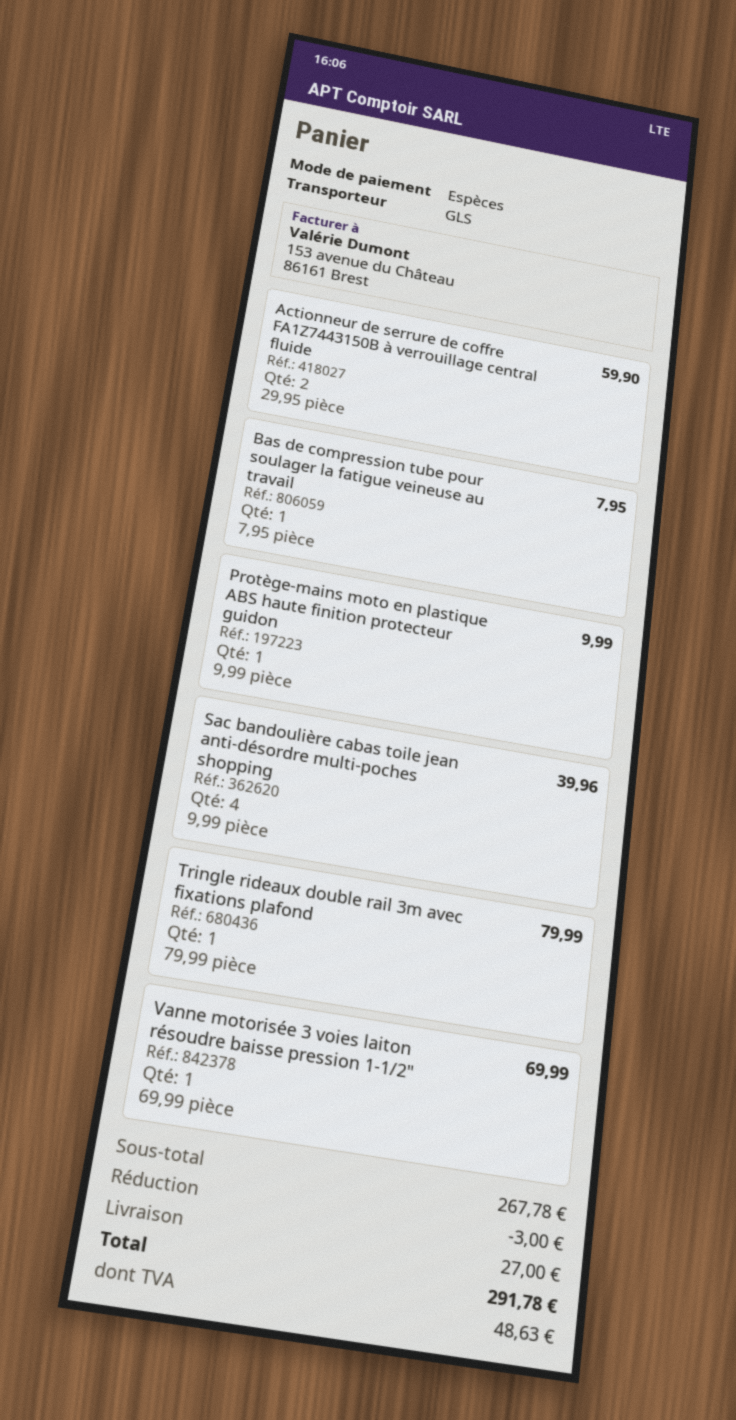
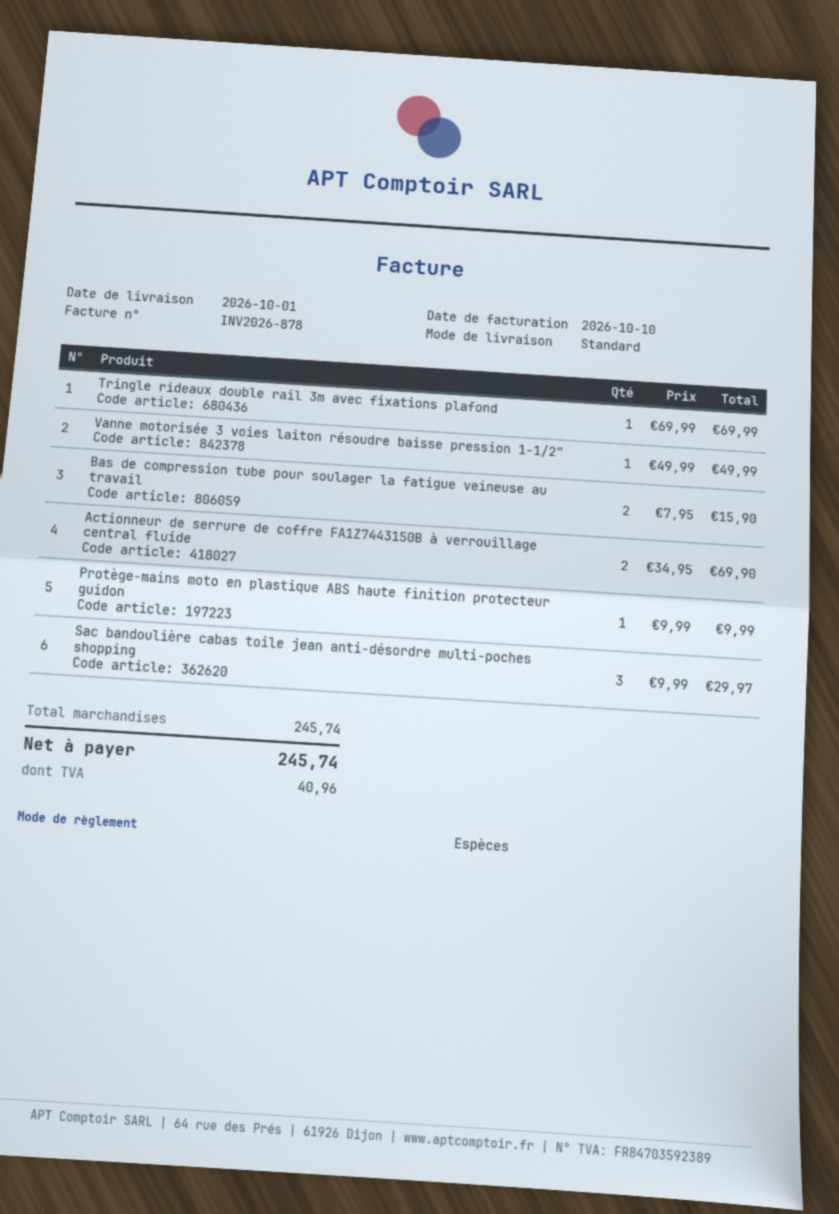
shipping method: GLS -> standard
Actionneur de serrure de coffre FA1Z7443150B à verrouillage central fluide: 2 x 29.95 = 59.90 -> 2 x 34.95 = 69.90
Bas de compression tube pour soulager la fatigue veineuse au travail: 1 x 7.95 = 7.95 -> 2 x 7.95 = 15.90
Sac bandoulière cabas toile jean anti-désordre multi-poches shopping: 4 x 9.99 = 39.96 -> 3 x 9.99 = 29.97
Tringle rideaux double rail 3m avec fixations plafond: 1 x 79.99 = 79.99 -> 1 x 69.99 = 69.99
Vanne motorisée 3 voies laiton résoudre baisse pression 1-1/2": 1 x 69.99 = 69.99 -> 1 x 49.99 = 49.99
subtotal: 267.78 -> 245.74
discount: 3.00 -> none
shipping: 27.00 -> none
tax: 48.63 -> 40.96
total: 291.78 -> 245.74

